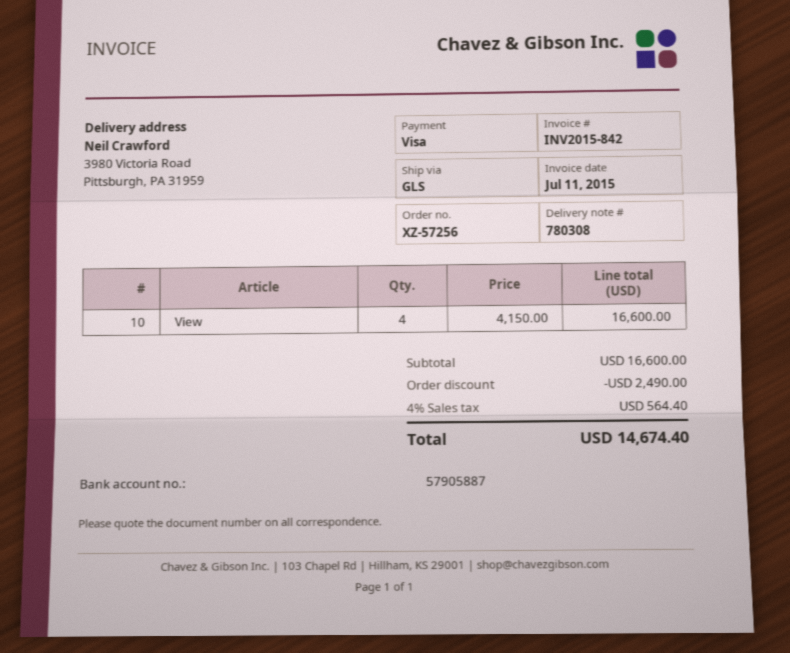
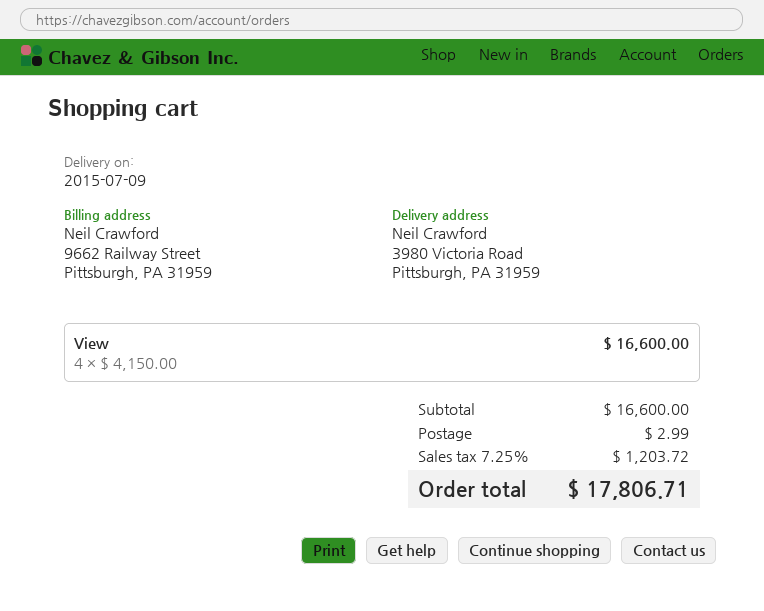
discount: 2490.00 -> none
shipping: none -> 2.99
tax: 4% = 564.40 -> 7.25% = 1203.72
total: 14674.40 -> 17806.71

